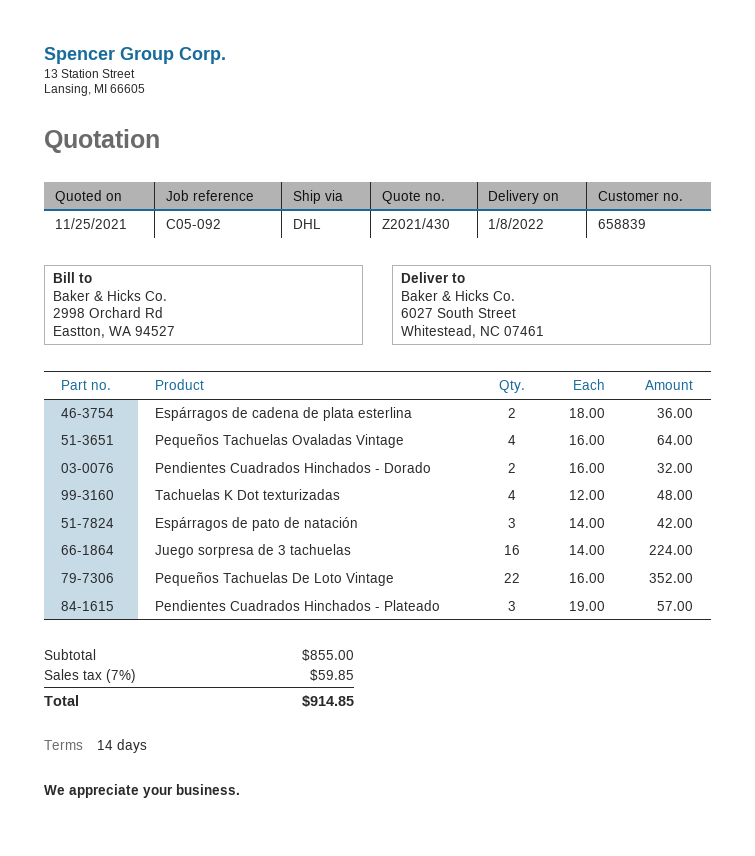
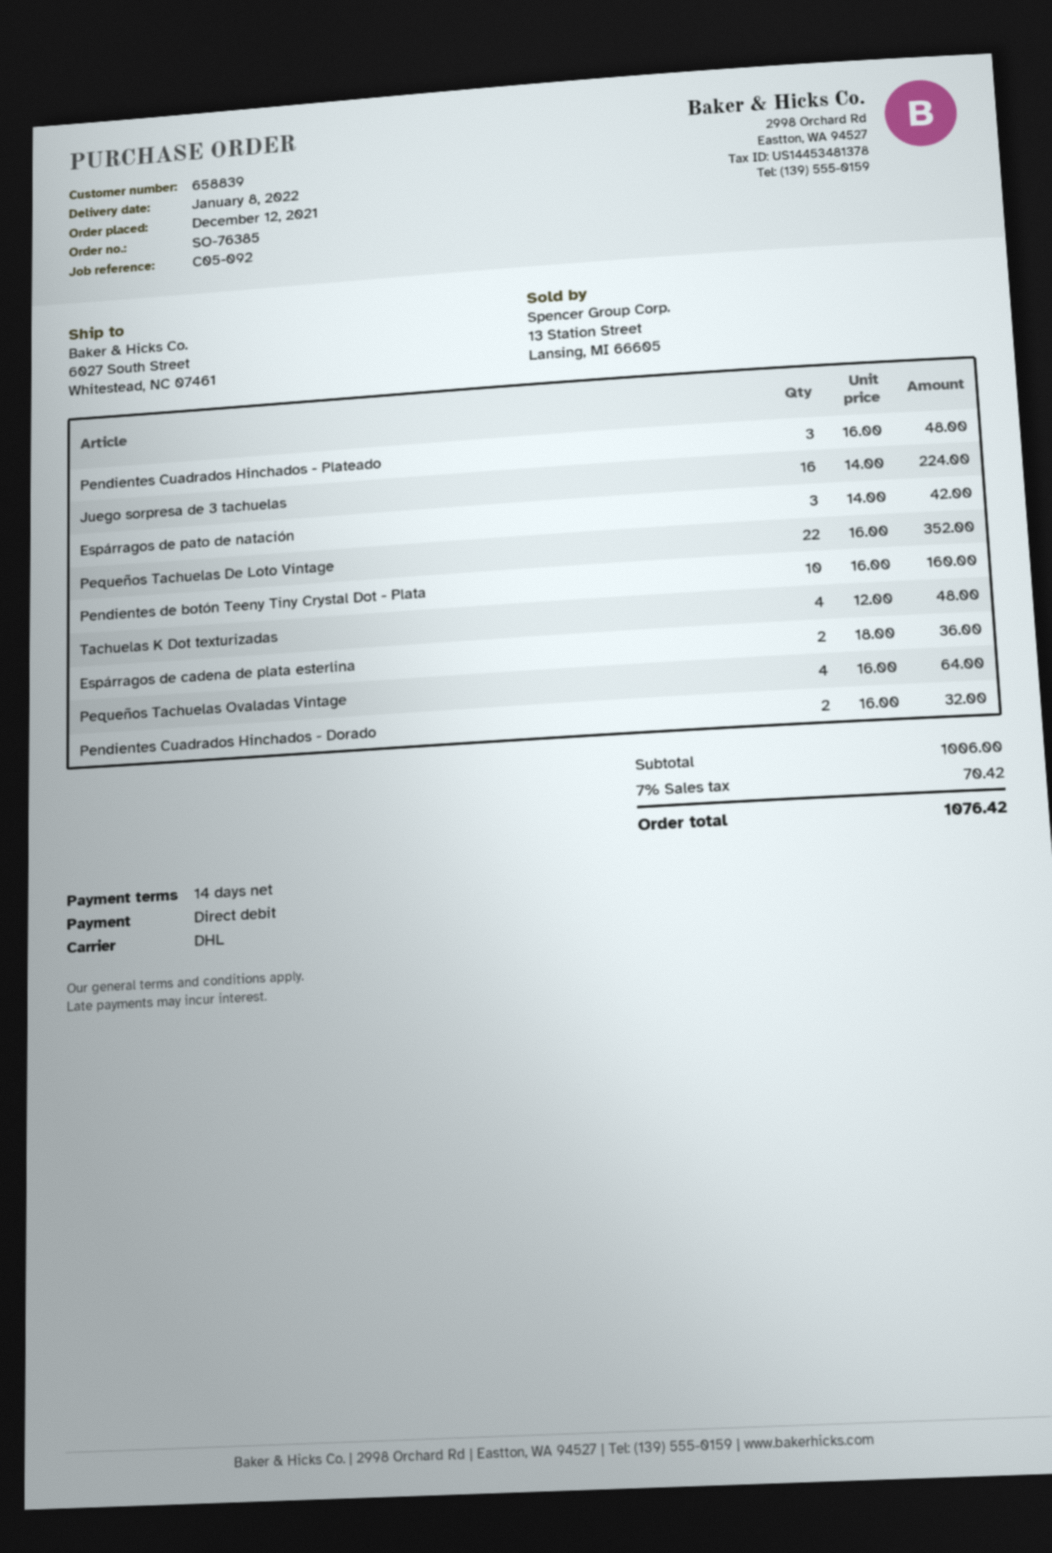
Pendientes Cuadrados Hinchados - Plateado: 3 x 19.00 = 57.00 -> 3 x 16.00 = 48.00
Pendientes de botón Teeny Tiny Crystal Dot - Plata: none -> 10 x 16.00 = 160.00
subtotal: 855.00 -> 1006.00
tax: 7% = 59.85 -> 7% = 70.42
total: 914.85 -> 1076.42

